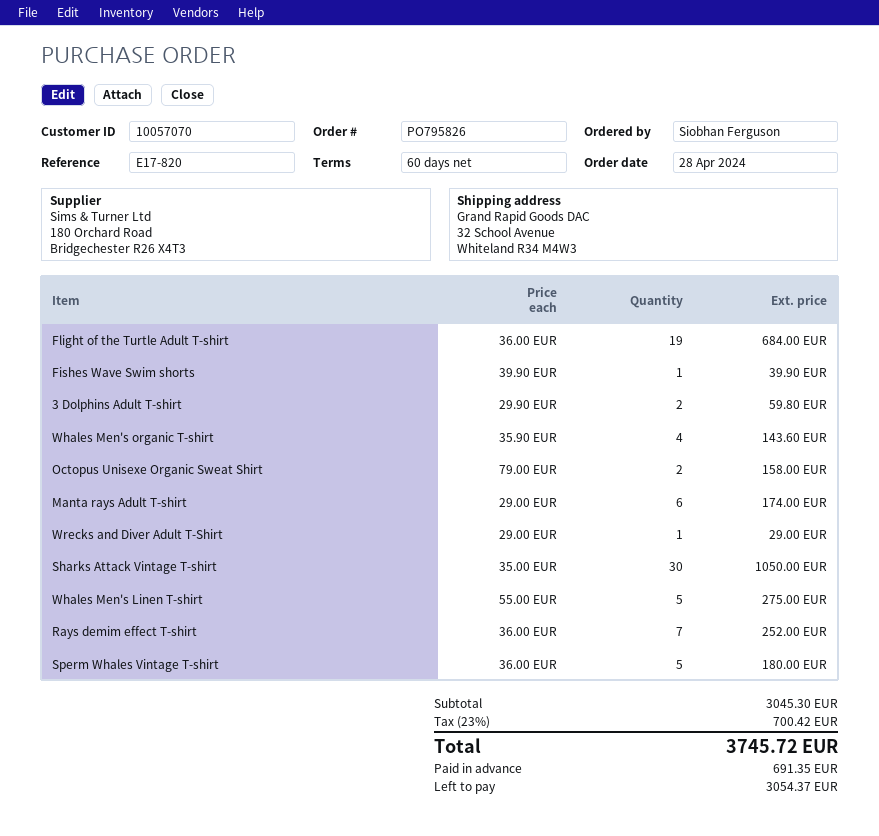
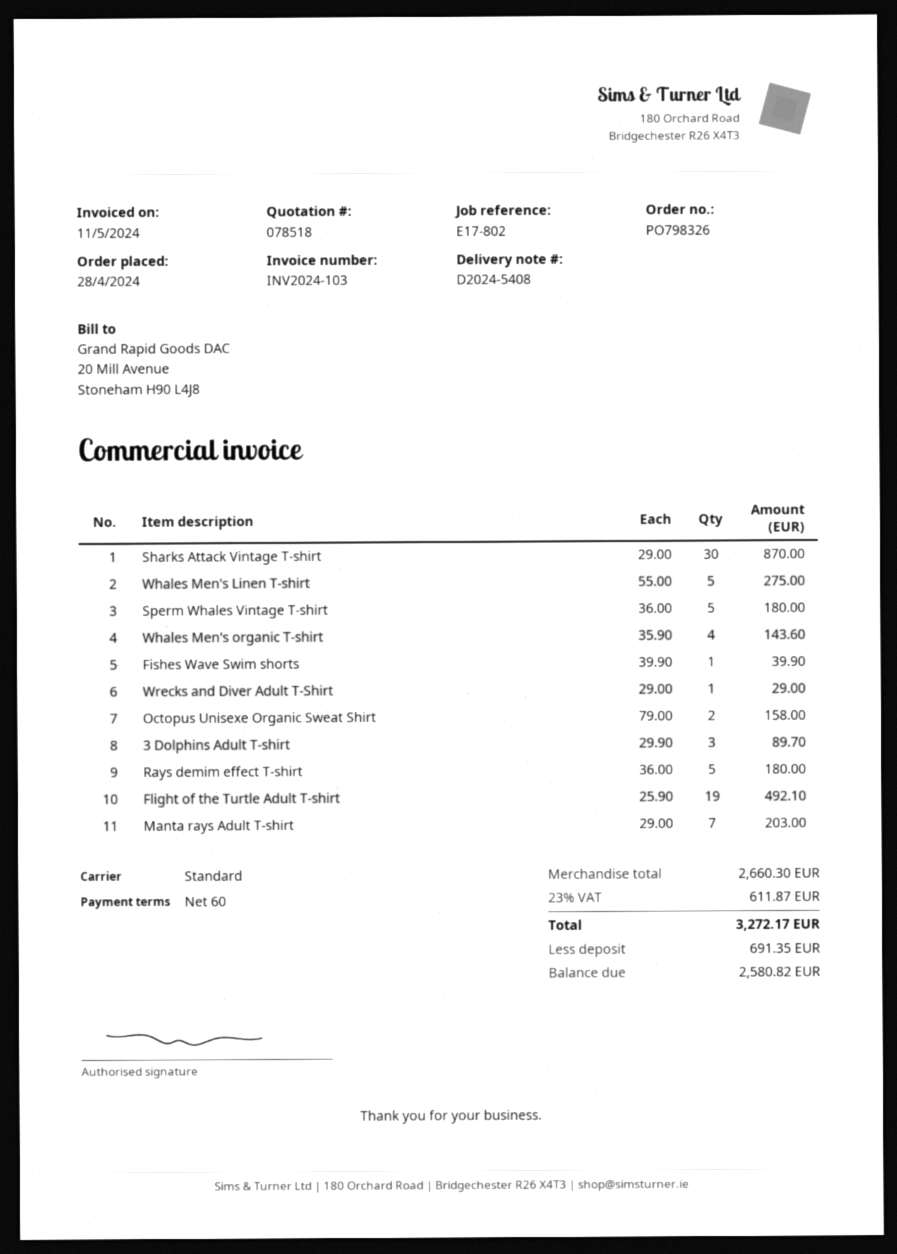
order number: PO795826 -> PO798326
reference: E17-820 -> E17-802
Flight of the Turtle Adult T-shirt: 19 x 36.00 = 684.00 -> 19 x 25.90 = 492.10
3 Dolphins Adult T-shirt: 2 x 29.90 = 59.80 -> 3 x 29.90 = 89.70
Manta rays Adult T-shirt: 6 x 29.00 = 174.00 -> 7 x 29.00 = 203.00
Sharks Attack Vintage T-shirt: 30 x 35.00 = 1050.00 -> 30 x 29.00 = 870.00
Rays demim effect T-shirt: 7 x 36.00 = 252.00 -> 5 x 36.00 = 180.00
subtotal: 3045.30 -> 2660.30
tax: 23% = 700.42 -> 23% = 611.87
total: 3745.72 -> 3272.17
balance: 3054.37 -> 2580.82

